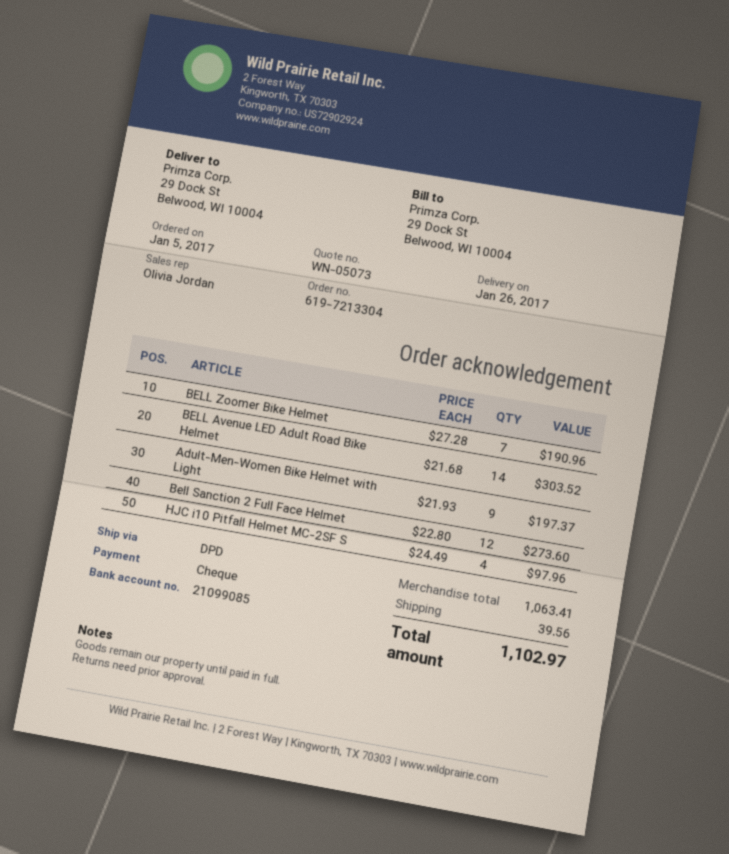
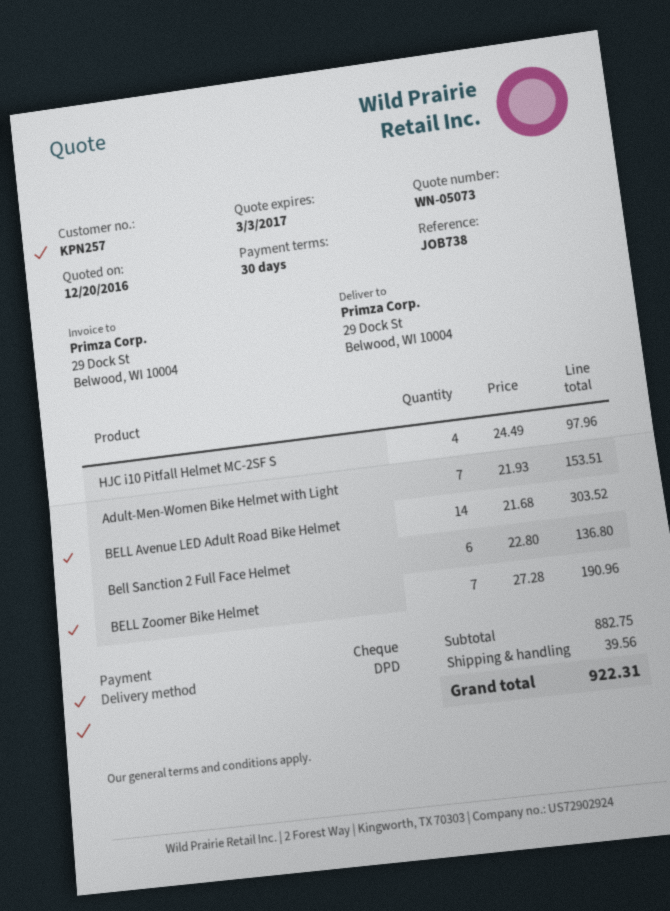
Adult-Men-Women Bike Helmet with Light: 9 x 21.93 = 197.37 -> 7 x 21.93 = 153.51
Bell Sanction 2 Full Face Helmet: 12 x 22.80 = 273.60 -> 6 x 22.80 = 136.80
subtotal: 1063.41 -> 882.75
total: 1102.97 -> 922.31

